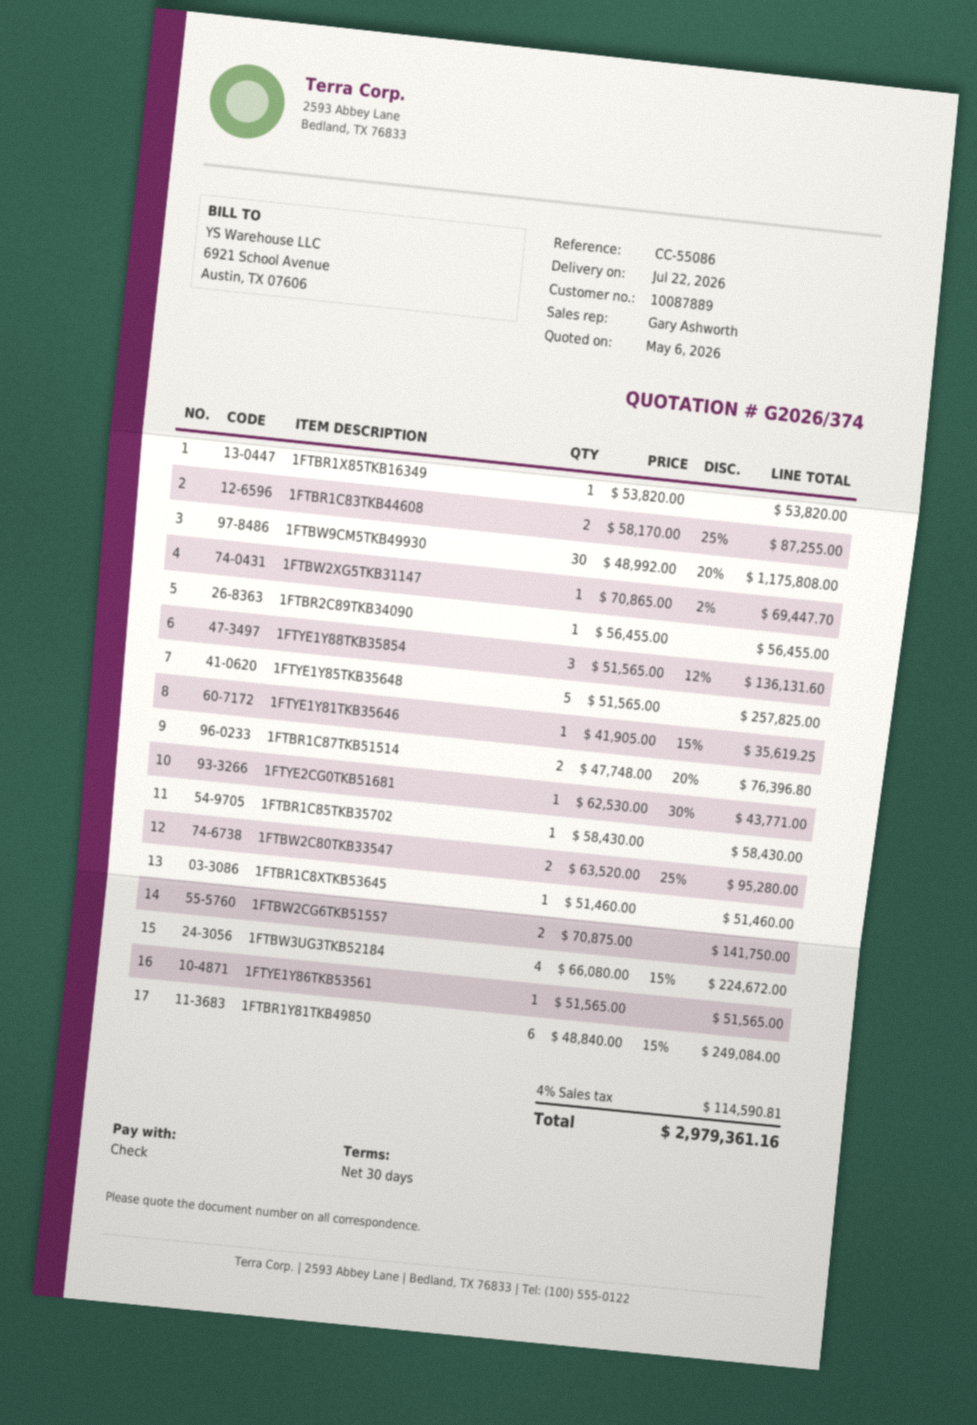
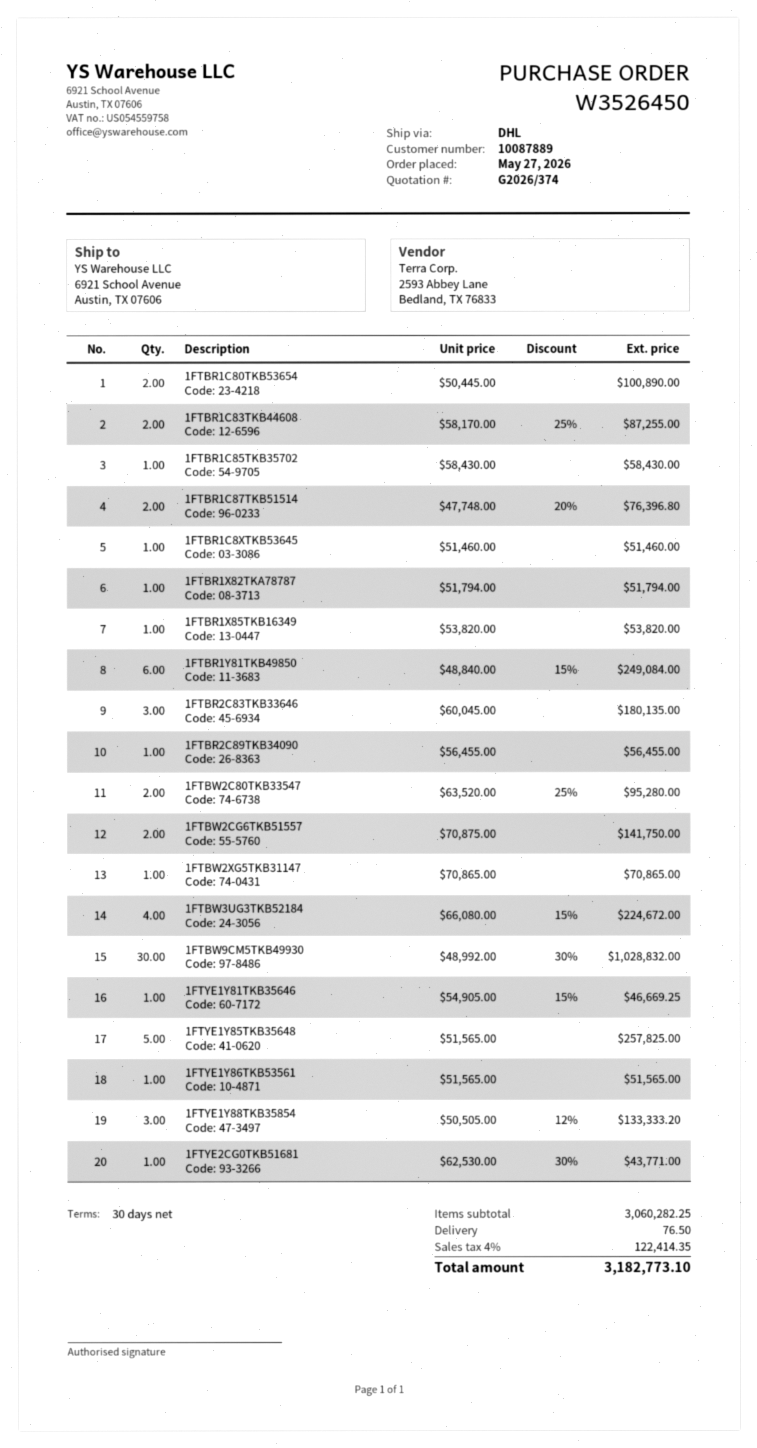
1FTBW9CM5TKB49930: 30 x 48992.00 - 20% = 1175808.00 -> 30 x 48992.00 - 30% = 1028832.00
1FTBW2XG5TKB31147: 1 x 70865.00 - 2% = 69447.70 -> 1 x 70865.00 = 70865.00
1FTYE1Y88TKB35854: 3 x 51565.00 - 12% = 136131.60 -> 3 x 50505.00 - 12% = 133333.20
1FTYE1Y81TKB35646: 1 x 41905.00 - 15% = 35619.25 -> 1 x 54905.00 - 15% = 46669.25
1FTBR1C80TKB53654: none -> 2 x 50445.00 = 100890.00
1FTBR1X82TKA78787: none -> 1 x 51794.00 = 51794.00
1FTBR2C83TKB33646: none -> 3 x 60045.00 = 180135.00
shipping: none -> 76.50
tax: 4% = 114590.81 -> 4% = 122414.35
total: 2979361.16 -> 3182773.10

